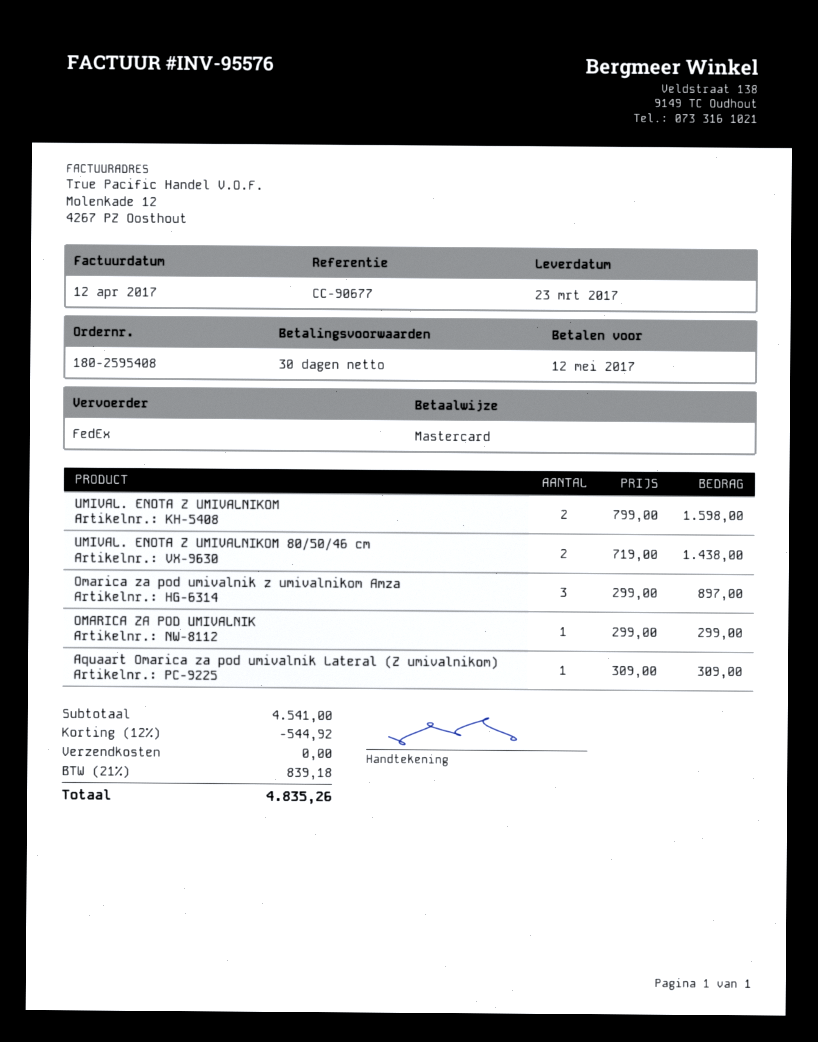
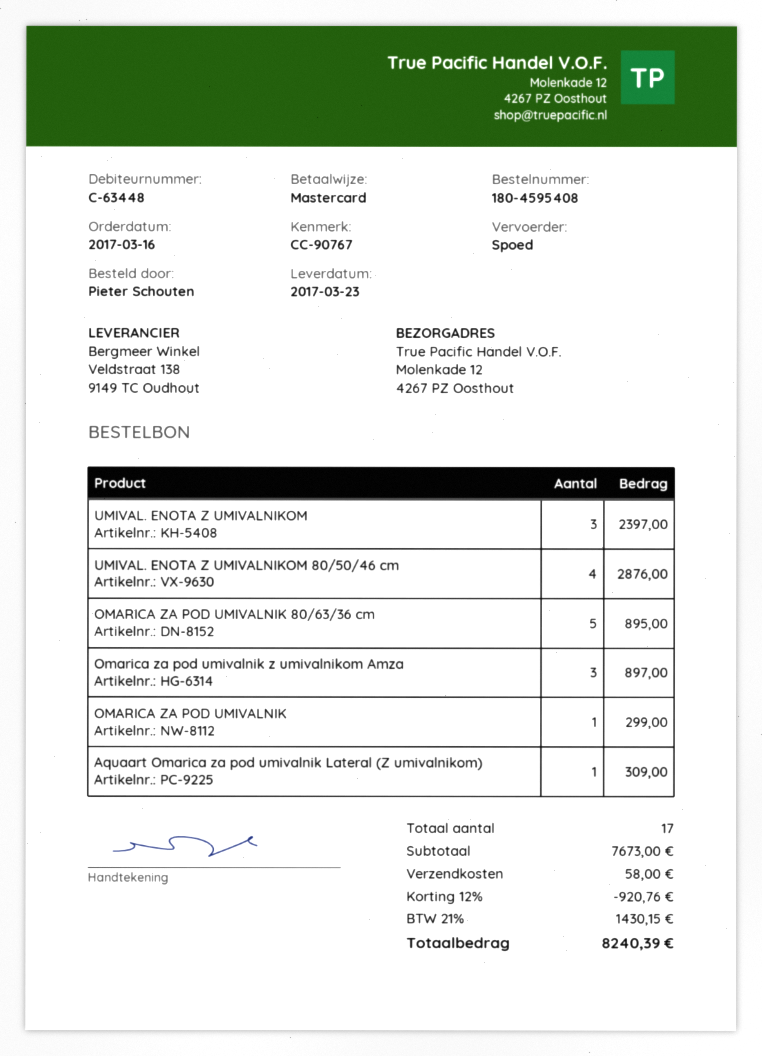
order number: 180-2595408 -> 180-4595408
reference: CC-90677 -> CC-90767
shipping method: FedEx -> express
UMIVAL. ENOTA Z UMIVALNIKOM: 2 for 1598.00 -> 3 for 2397.00
UMIVAL. ENOTA Z UMIVALNIKOM 80/50/46 cm: 2 for 1438.00 -> 4 for 2876.00
OMARICA ZA POD UMIVALNIK 80/63/36 cm: none -> 5 for 895.00
subtotal: 4541.00 -> 7673.00
discount: 12% = 544.92 -> 12% = 920.76
shipping: 0.00 -> 58.00
tax: 21% = 839.18 -> 21% = 1430.15
total: 4835.26 -> 8240.39

